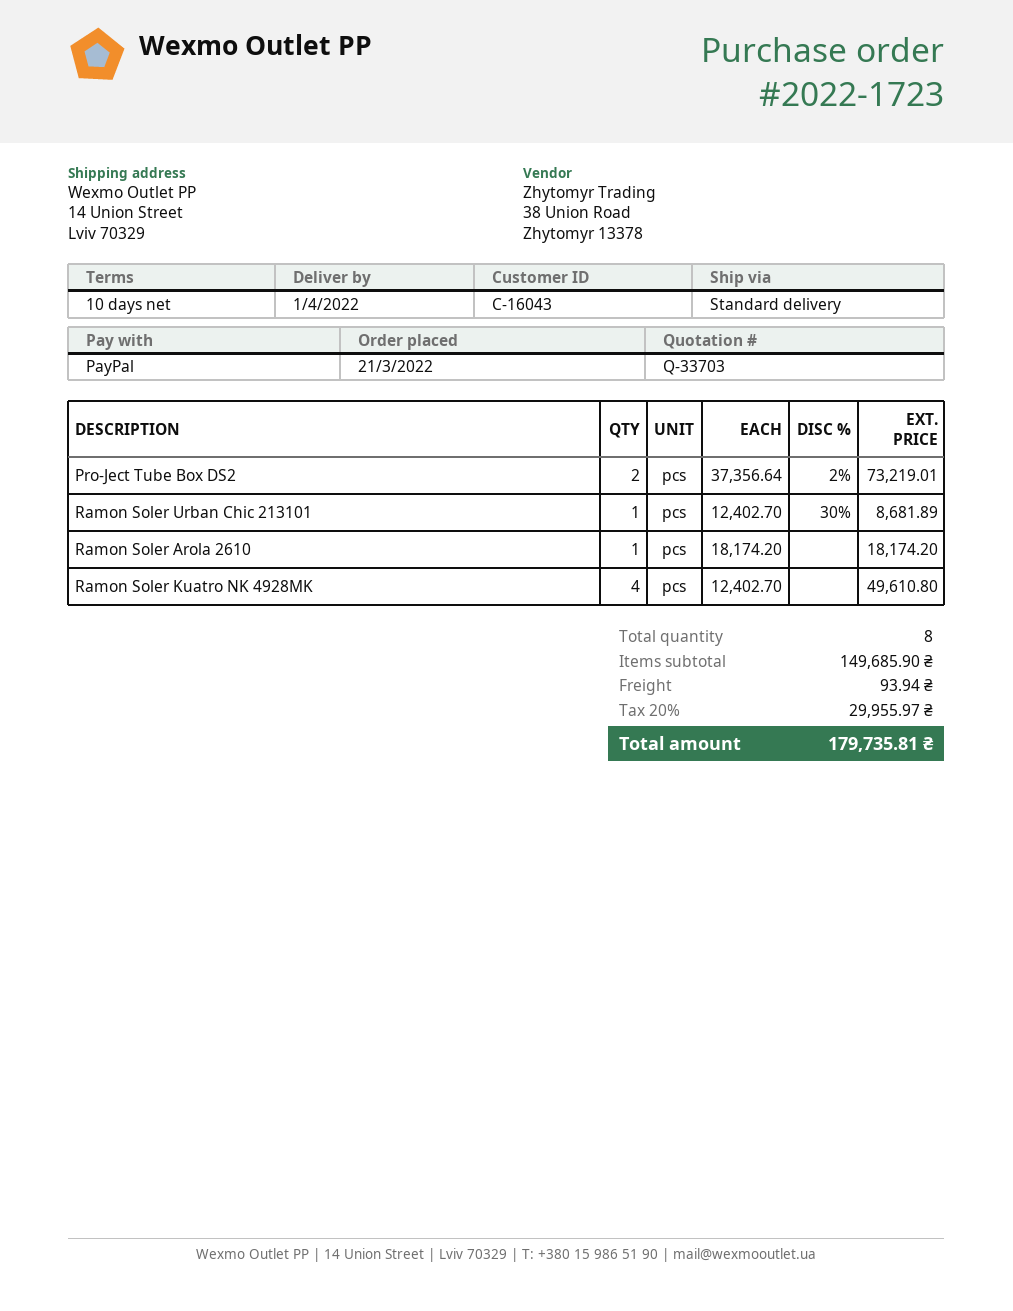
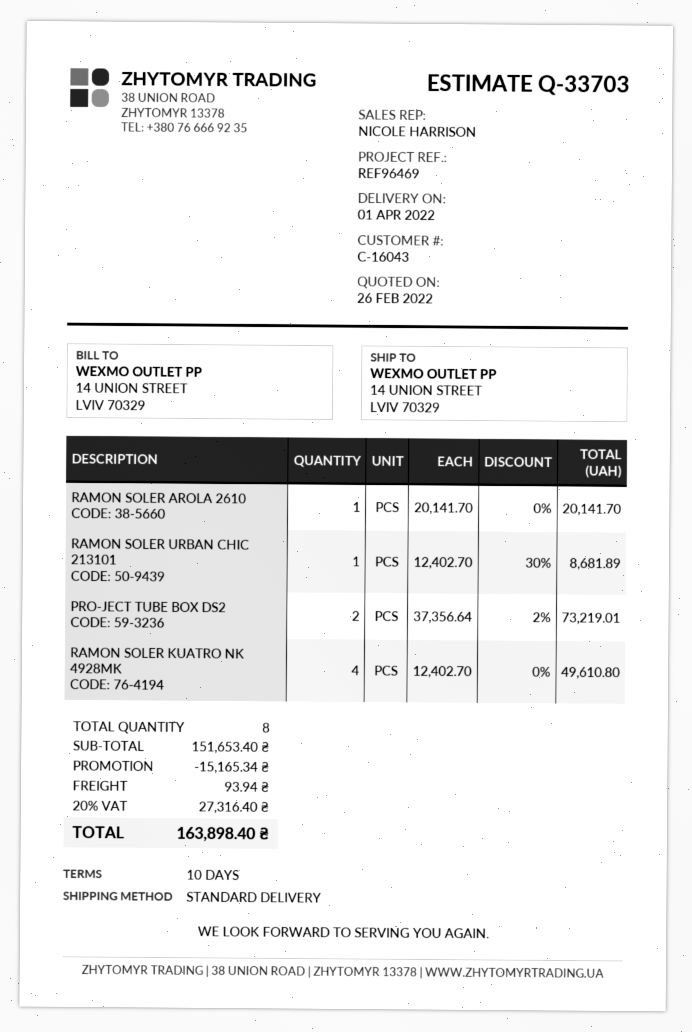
Ramon Soler Arola 2610: 1 x 18174.20 = 18174.20 -> 1 x 20141.70 = 20141.70
subtotal: 149685.90 -> 151653.40
discount: none -> 15165.34
tax: 20% = 29955.97 -> 20% = 27316.40
total: 179735.81 -> 163898.40

